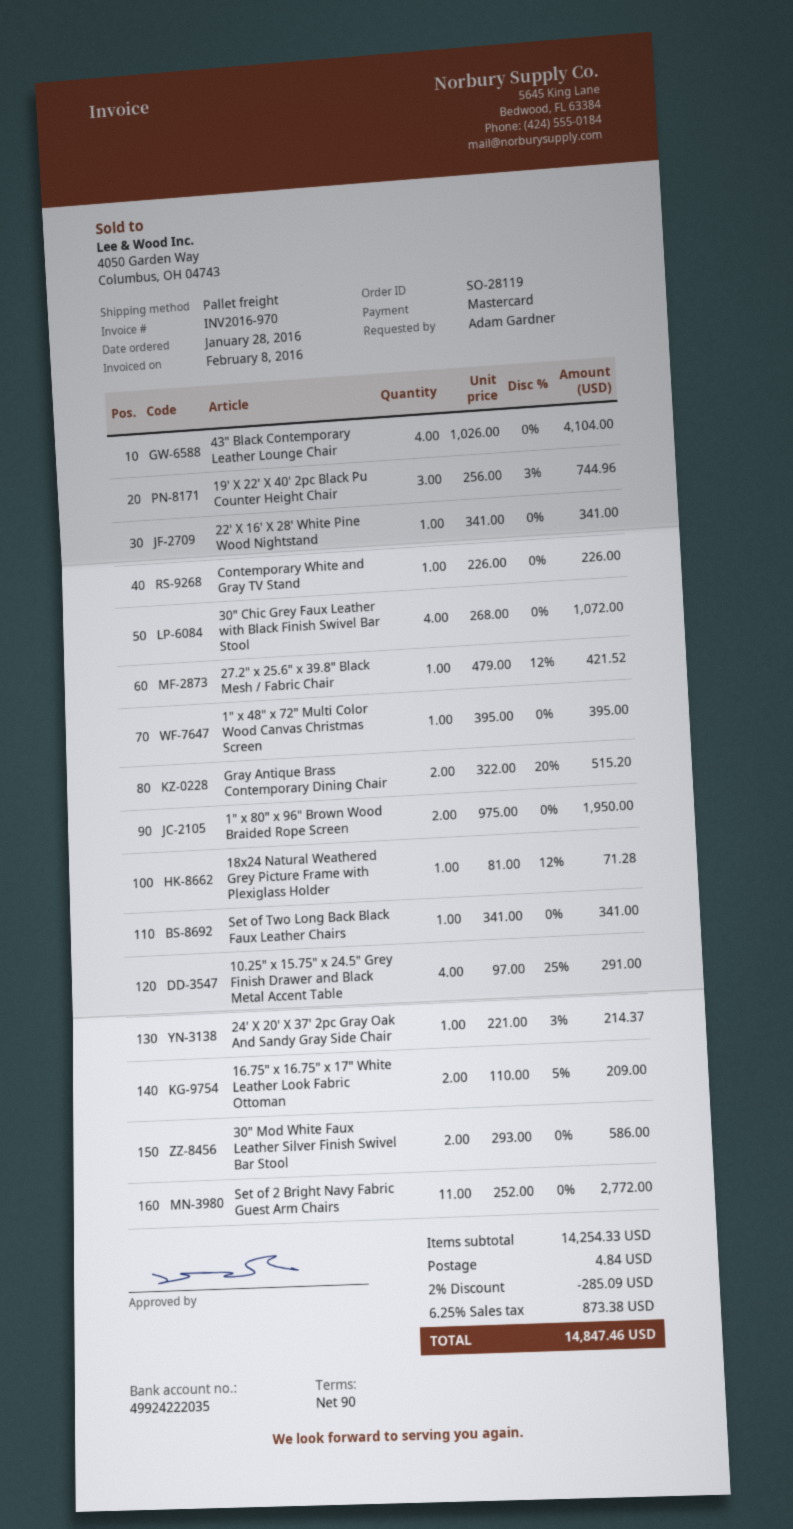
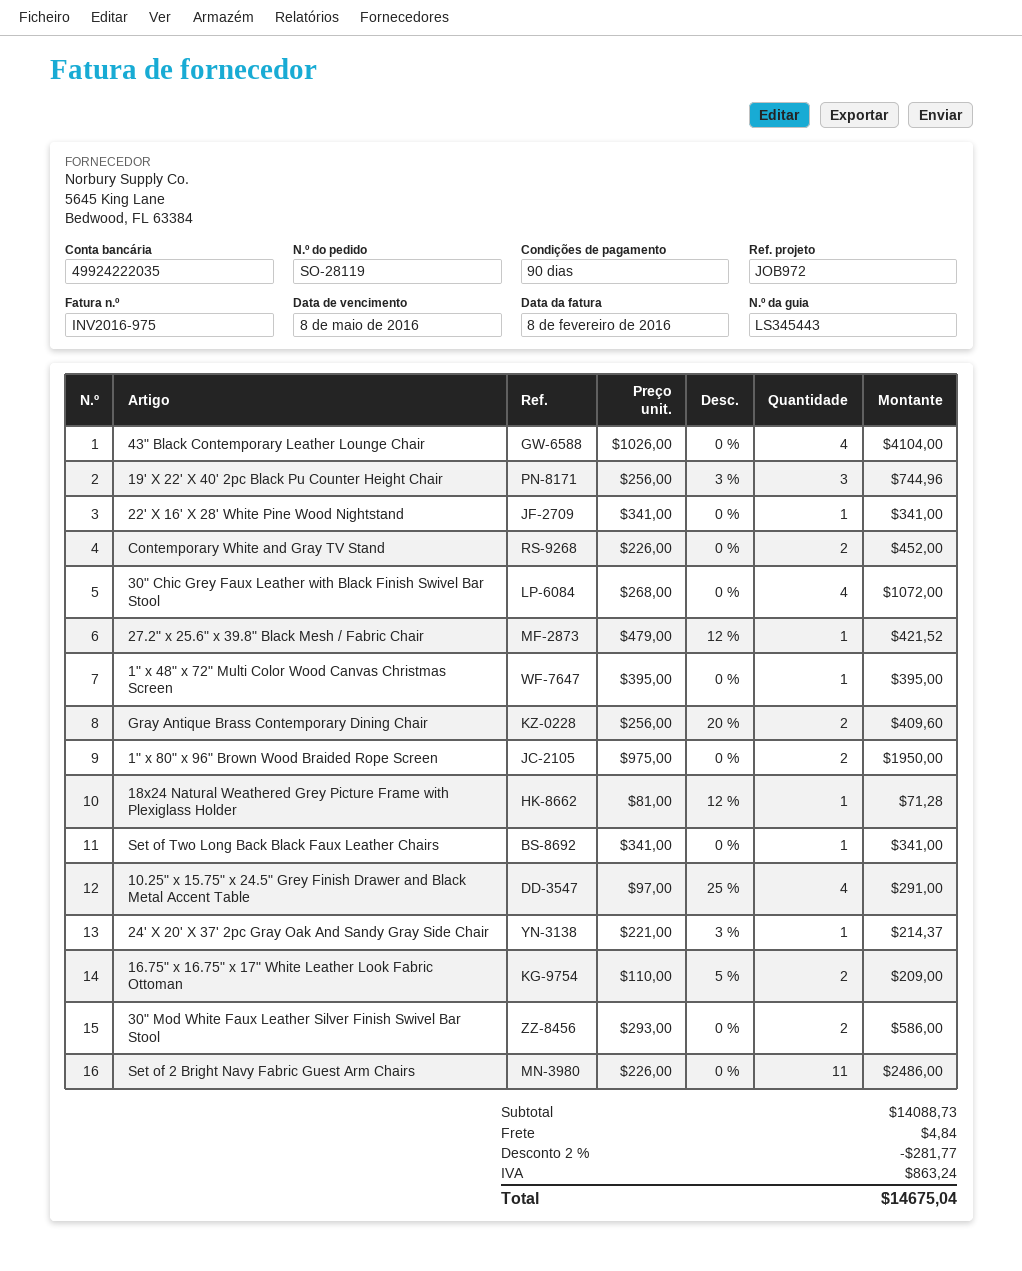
invoice number: INV2016-970 -> INV2016-975
Contemporary White and Gray TV Stand: 1 x 226.00 = 226.00 -> 2 x 226.00 = 452.00
Gray Antique Brass Contemporary Dining Chair: 2 x 322.00 - 20% = 515.20 -> 2 x 256.00 - 20% = 409.60
Set of 2 Bright Navy Fabric Guest Arm Chairs: 11 x 252.00 = 2772.00 -> 11 x 226.00 = 2486.00
subtotal: 14254.33 -> 14088.73
discount: 2% = 285.09 -> 2% = 281.77
tax: 873.38 -> 863.24
total: 14847.46 -> 14675.04

